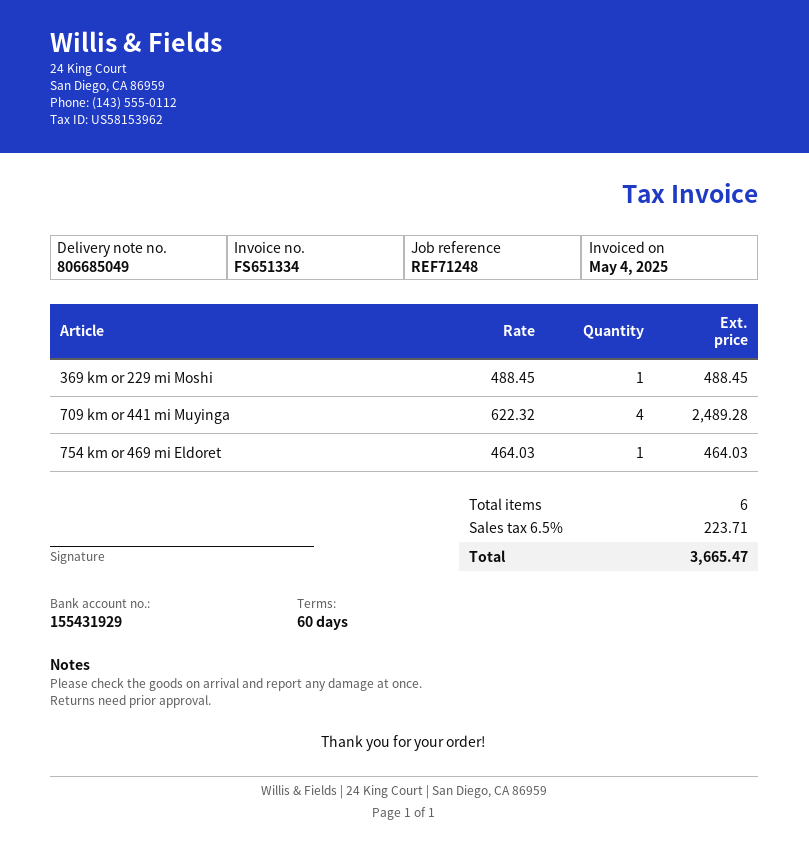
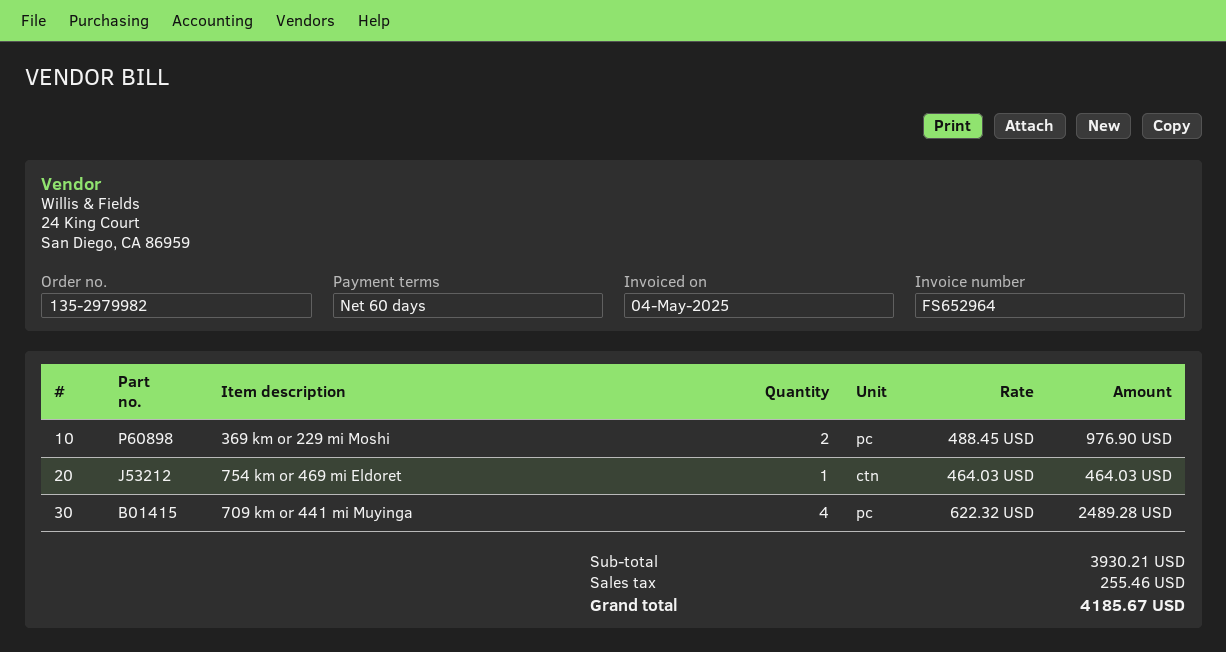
invoice number: FS651334 -> FS652964
369 km or 229 mi Moshi: 1 x 488.45 = 488.45 -> 2 x 488.45 = 976.90
tax: 223.71 -> 255.46
total: 3665.47 -> 4185.67

